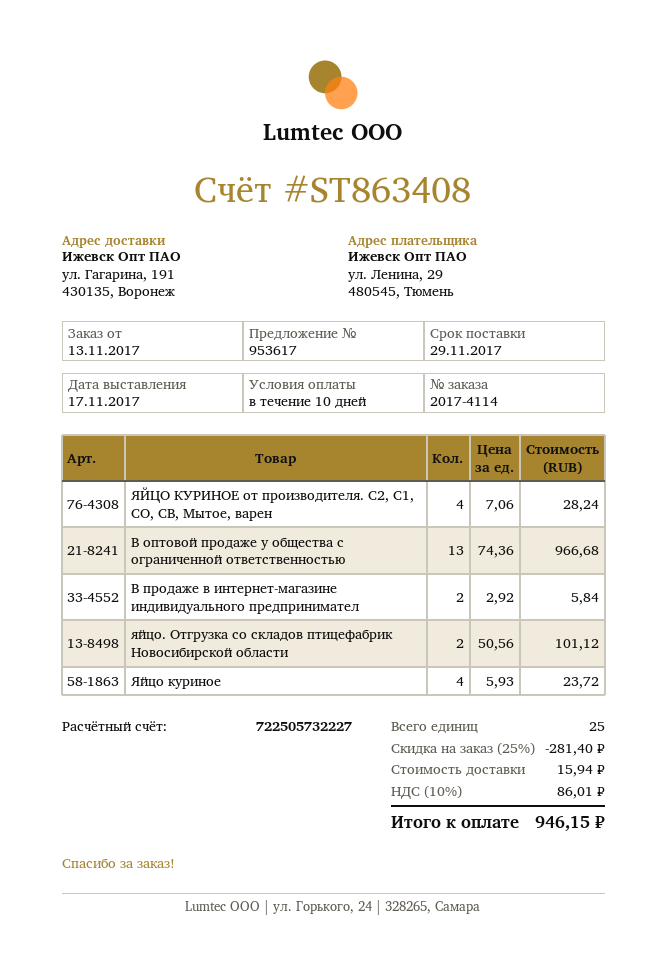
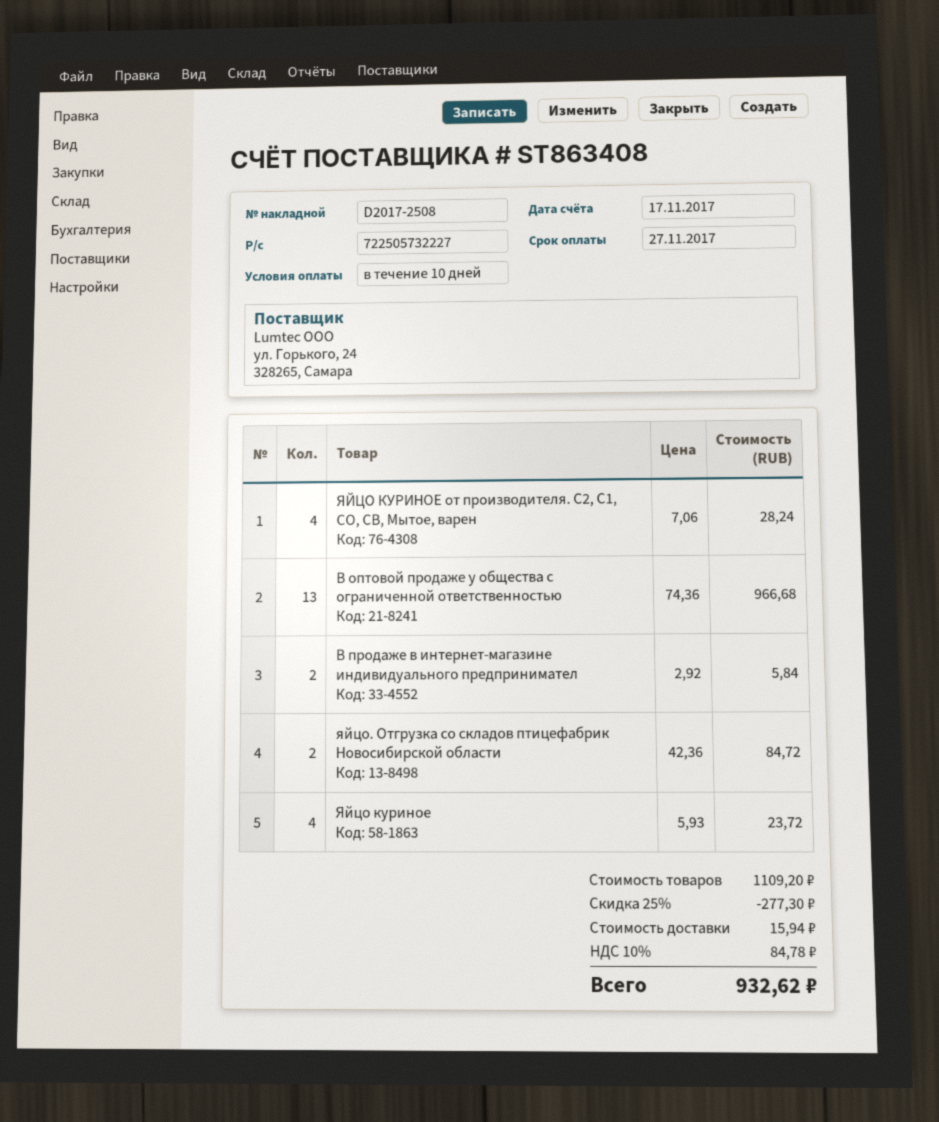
яйцо. Отгрузка со складов птицефабрик Новосибирской области: 2 x 50.56 = 101.12 -> 2 x 42.36 = 84.72
discount: 25% = 281.40 -> 25% = 277.30
tax: 10% = 86.01 -> 10% = 84.78
total: 946.15 -> 932.62

